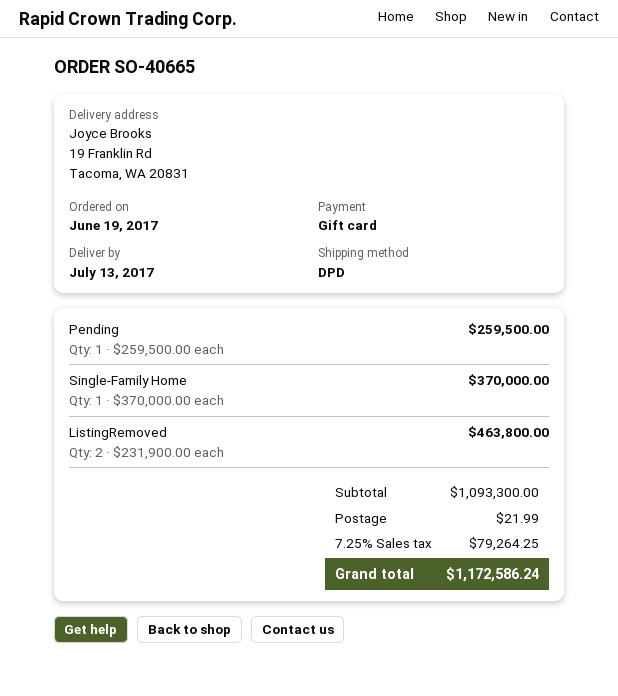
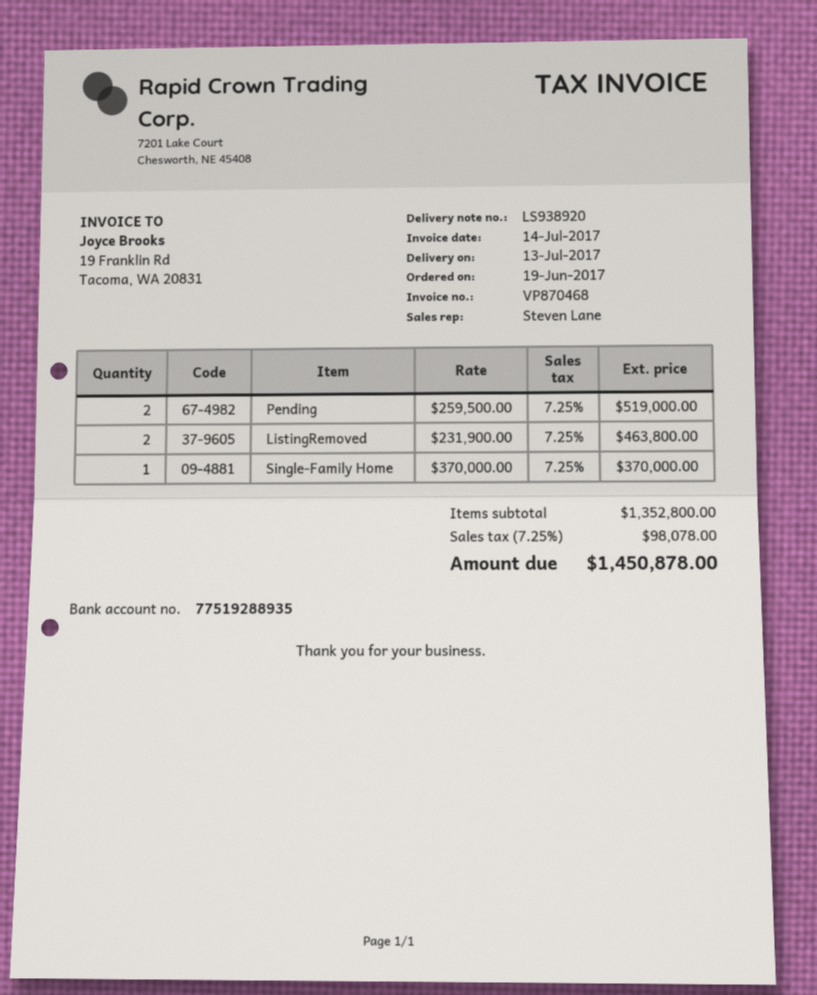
Pending: 1 x 259500.00 = 259500.00 -> 2 x 259500.00 = 519000.00
subtotal: 1093300.00 -> 1352800.00
shipping: 21.99 -> none
tax: 7.25% = 79264.25 -> 7.25% = 98078.00
total: 1172586.24 -> 1450878.00

